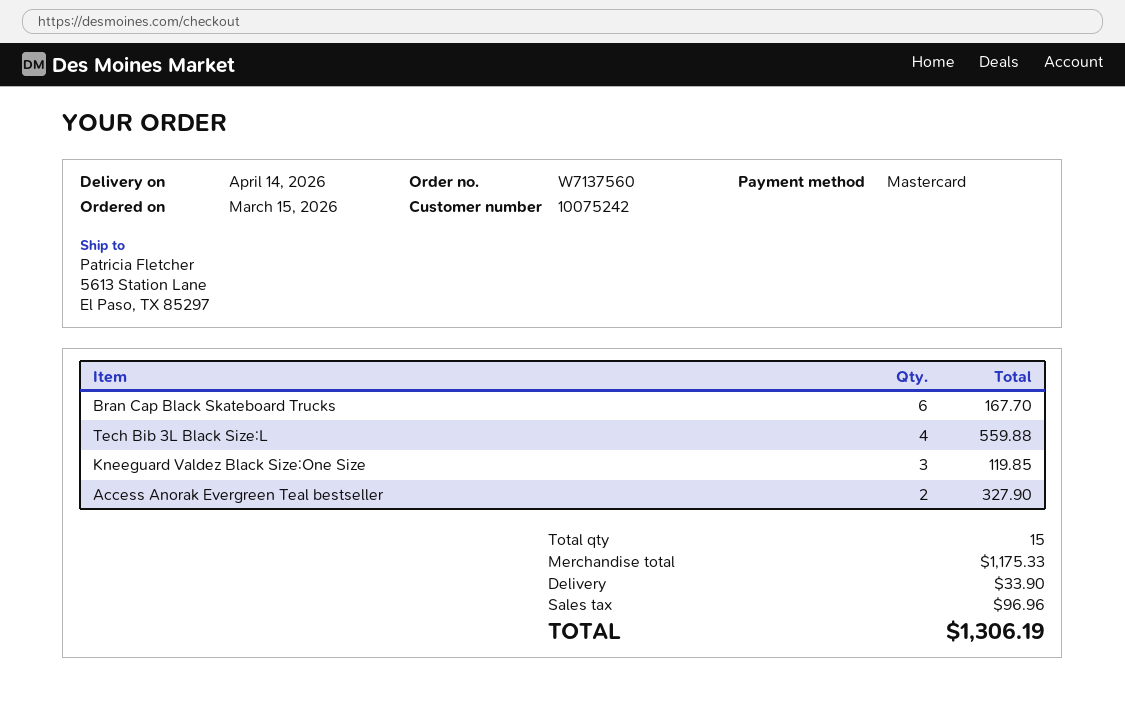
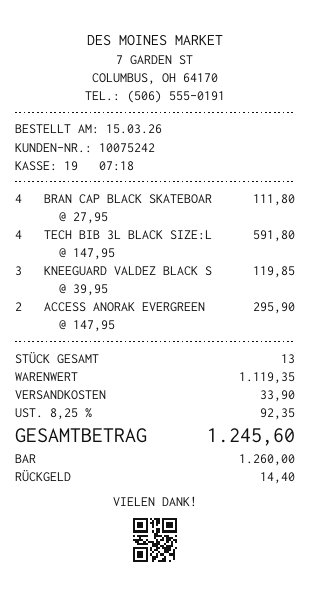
payment method: Mastercard -> cash
Bran Cap Black Skateboard Trucks: 6 for 167.70 -> 4 for 111.80
Tech Bib 3L Black Size:L: 4 for 559.88 -> 4 for 591.80
Access Anorak Evergreen Teal bestseller: 2 for 327.90 -> 2 for 295.90
total quantity: 15 -> 13
subtotal: 1175.33 -> 1119.35
tax: 96.96 -> 92.35
total: 1306.19 -> 1245.60

